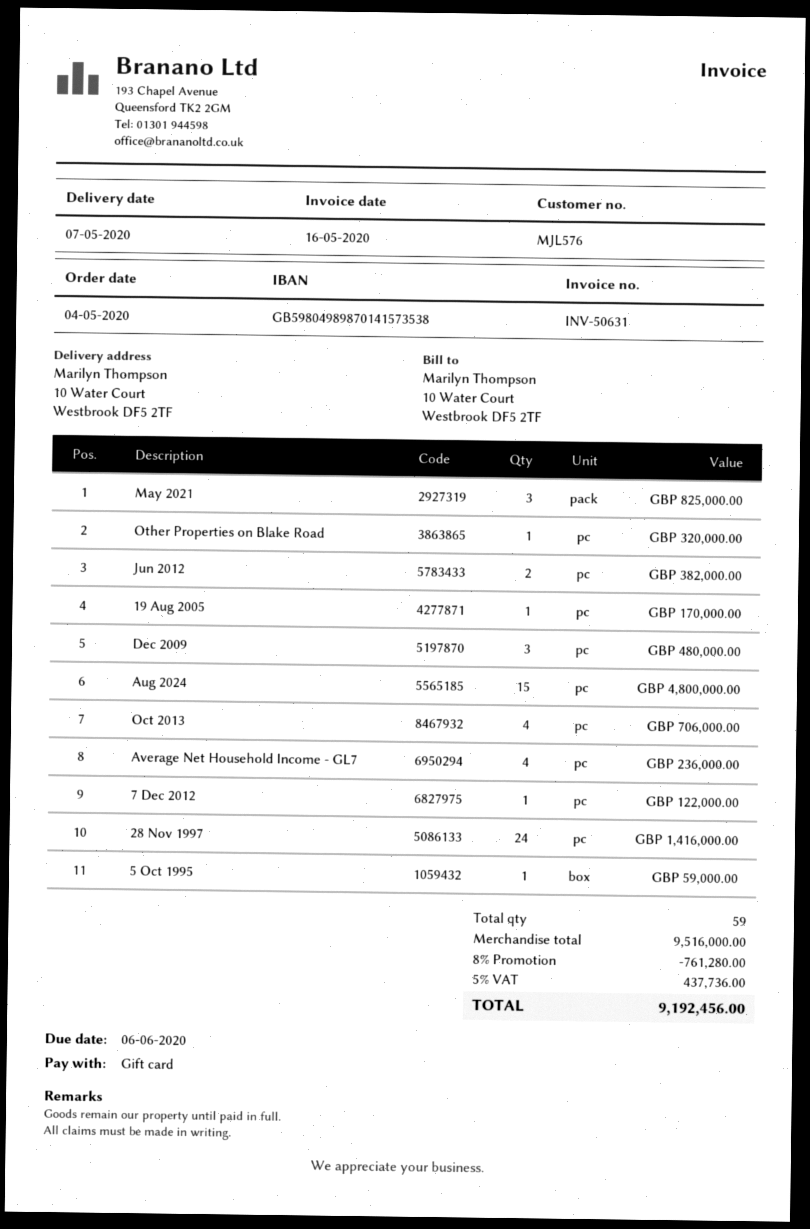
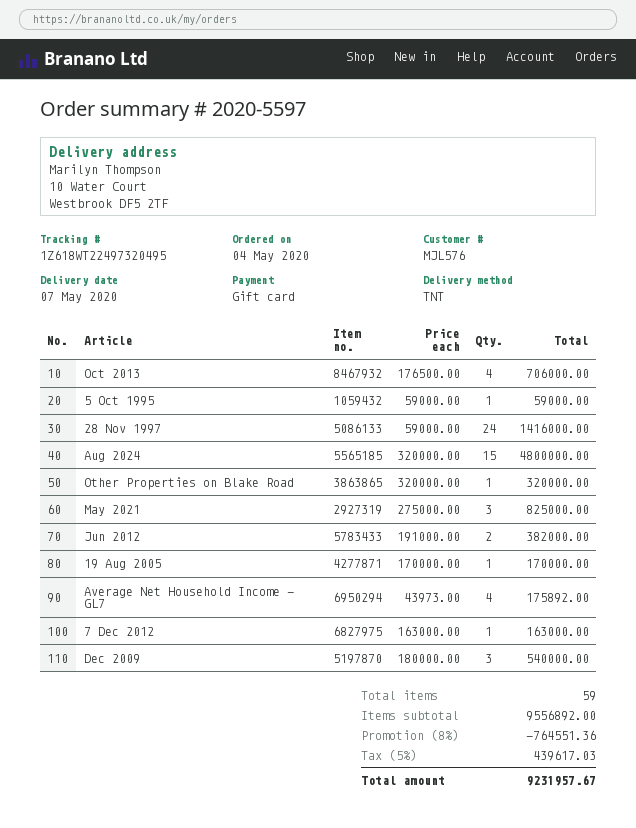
Dec 2009: 3 for 480000.00 -> 3 for 540000.00
Average Net Household Income - GL7: 4 for 236000.00 -> 4 for 175892.00
7 Dec 2012: 1 for 122000.00 -> 1 for 163000.00
subtotal: 9516000.00 -> 9556892.00
discount: 8% = 761280.00 -> 8% = 764551.36
tax: 5% = 437736.00 -> 5% = 439617.03
total: 9192456.00 -> 9231957.67

